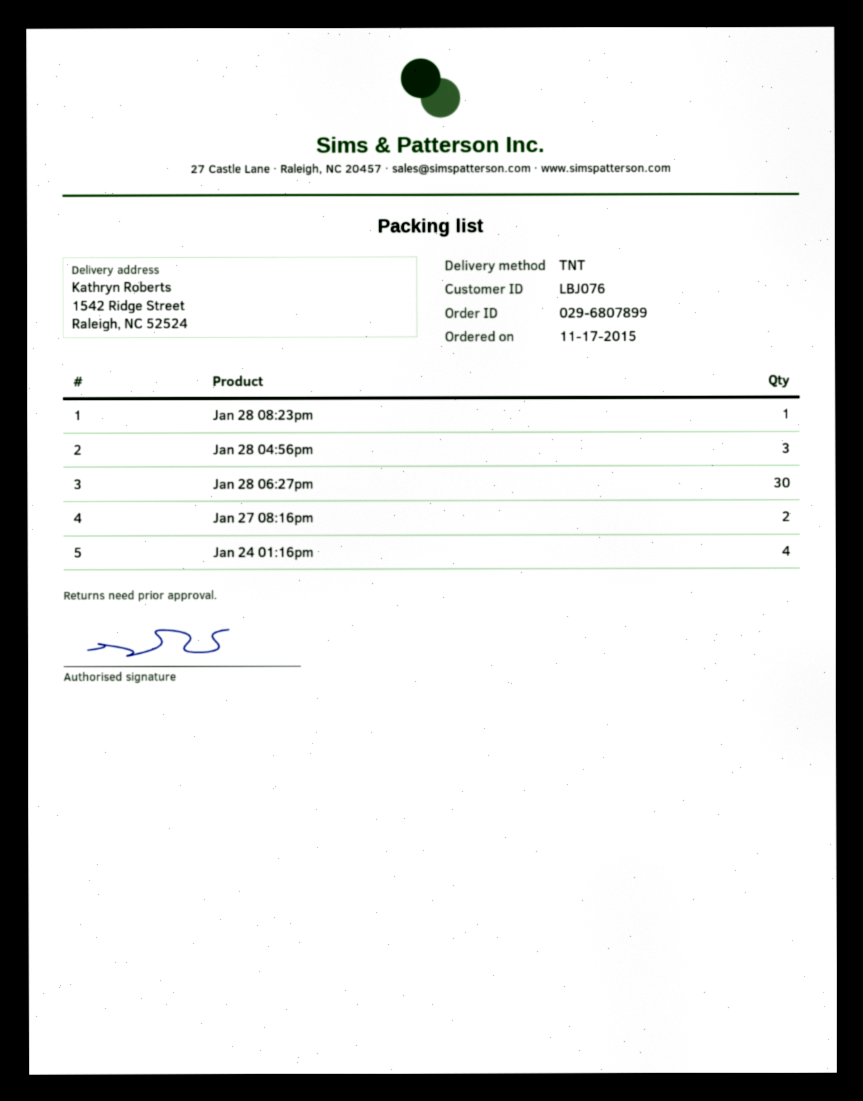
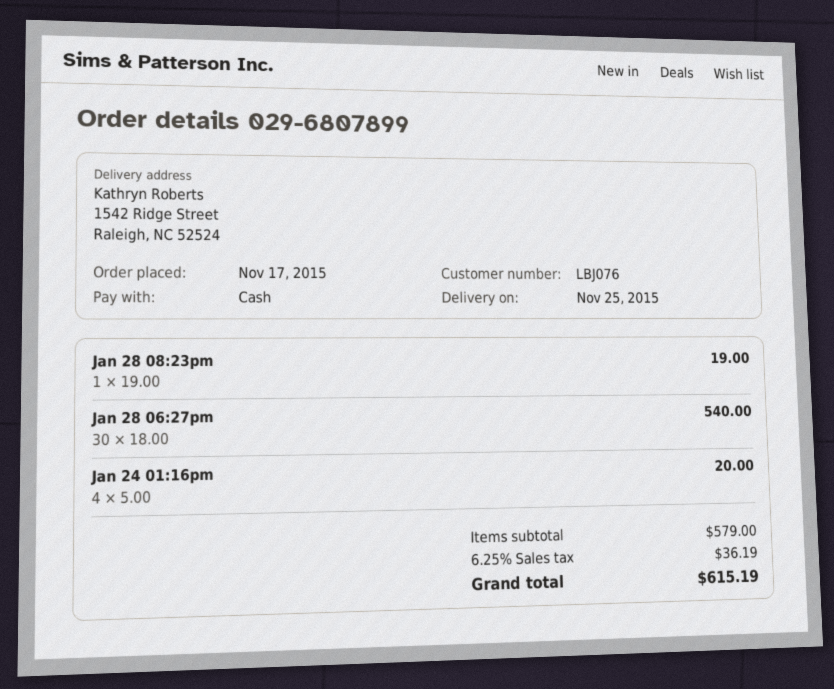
Jan 28 04:56pm: 3 -> none
Jan 27 08:16pm: 2 -> none

